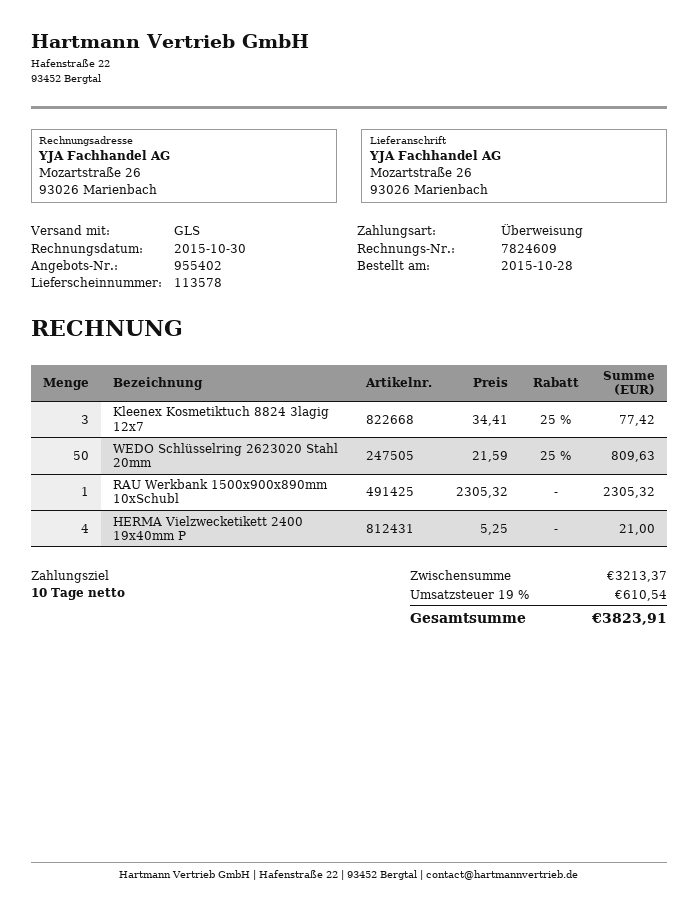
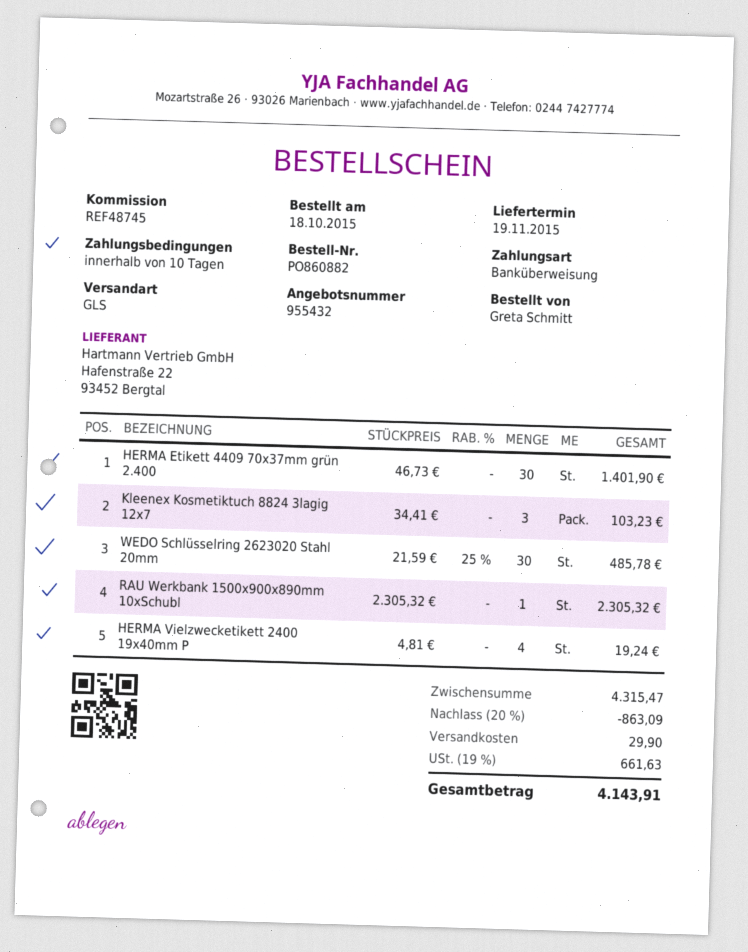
quote number: 955402 -> 955432
order date: 2015-10-28 -> 2015-10-18
Kleenex Kosmetiktuch 8824 3lagig 12x7: 3 x 34.41 - 25% = 77.42 -> 3 x 34.41 = 103.23
WEDO Schlüsselring 2623020 Stahl 20mm: 50 x 21.59 - 25% = 809.63 -> 30 x 21.59 - 25% = 485.78
HERMA Vielzwecketikett 2400 19x40mm P: 4 x 5.25 = 21.00 -> 4 x 4.81 = 19.24
HERMA Etikett 4409 70x37mm grün 2.400: none -> 30 x 46.73 = 1401.90
subtotal: 3213.37 -> 4315.47
discount: none -> 20% = 863.09
shipping: none -> 29.90
tax: 19% = 610.54 -> 19% = 661.63
total: 3823.91 -> 4143.91

